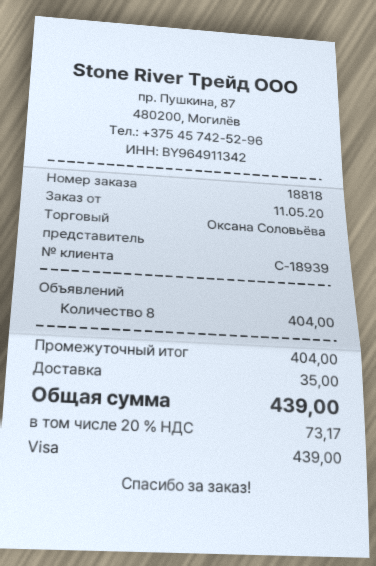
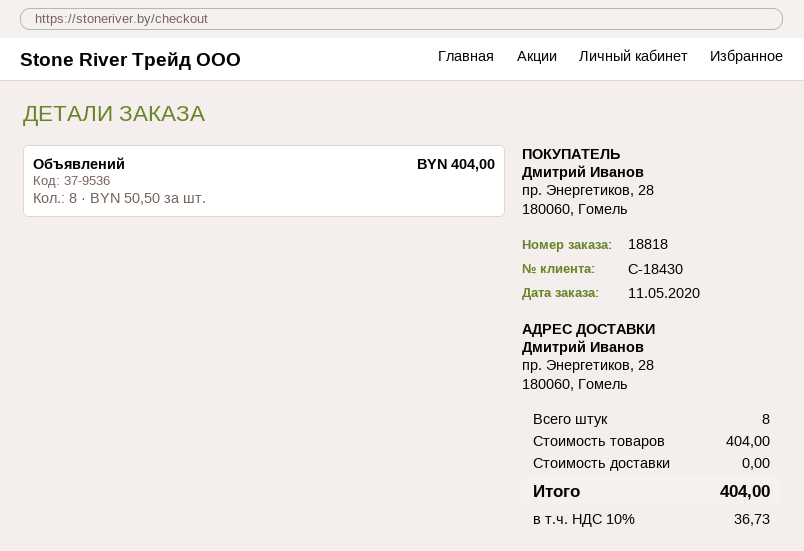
customer number: C-18939 -> C-18430
shipping: 35.00 -> 0.00
tax: 20% = 73.17 -> 10% = 36.73
total: 439.00 -> 404.00

